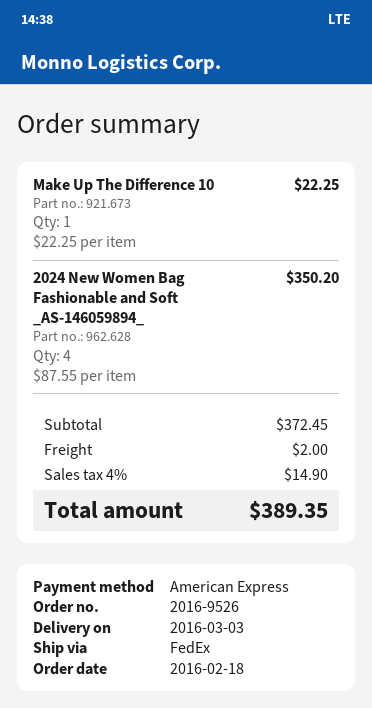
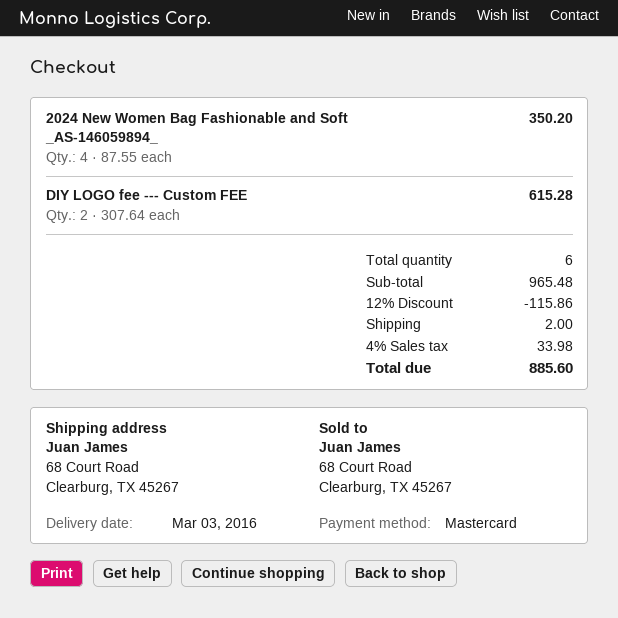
payment method: American Express -> Mastercard
Make Up The Difference 10: 1 x 22.25 = 22.25 -> none
DIY LOGO fee --- Custom FEE: none -> 2 x 307.64 = 615.28
subtotal: 372.45 -> 965.48
discount: none -> 12% = 115.86
tax: 4% = 14.90 -> 4% = 33.98
total: 389.35 -> 885.60

